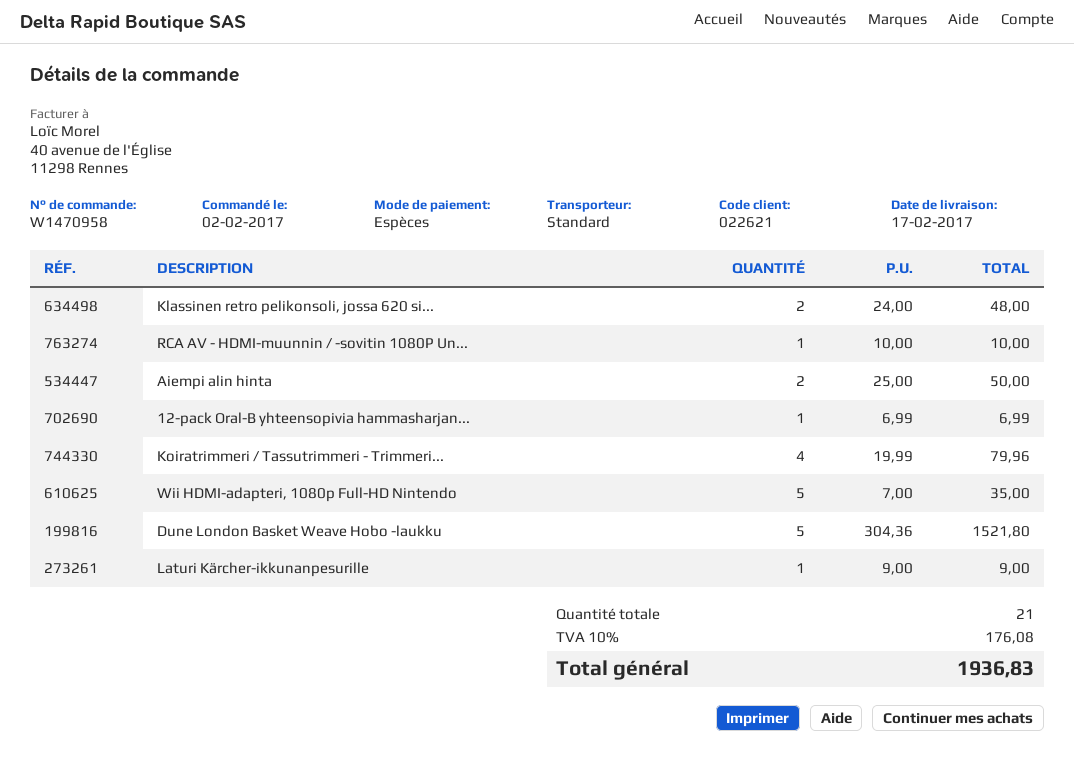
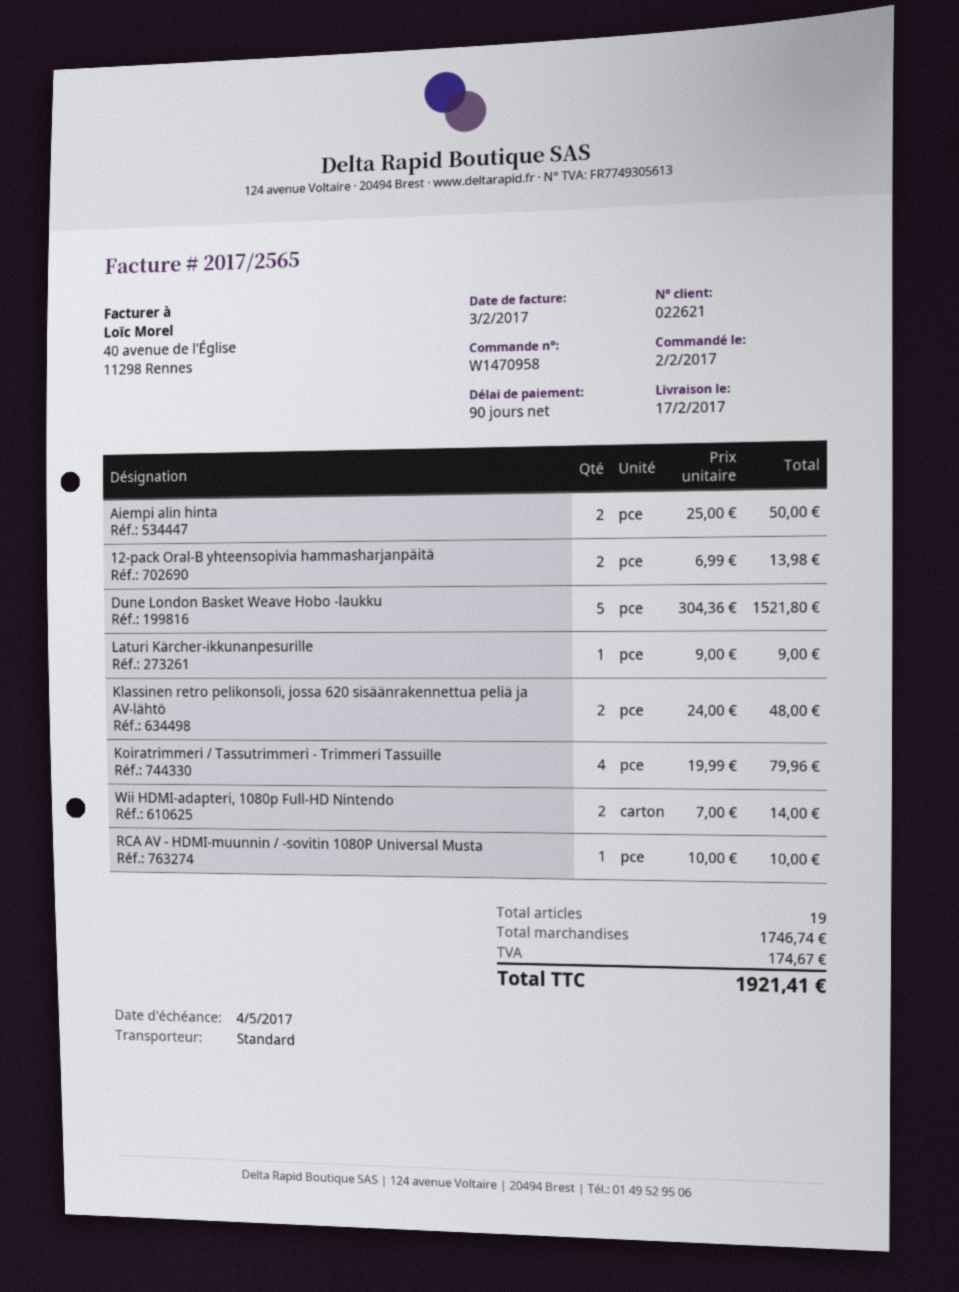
12-pack Oral-B yhteensopivia hammasharjan...: 1 x 6.99 = 6.99 -> 2 x 6.99 = 13.98
Wii HDMI-adapteri, 1080p Full-HD Nintendo: 5 x 7.00 = 35.00 -> 2 x 7.00 = 14.00
total quantity: 21 -> 19
tax: 176.08 -> 174.67
total: 1936.83 -> 1921.41

